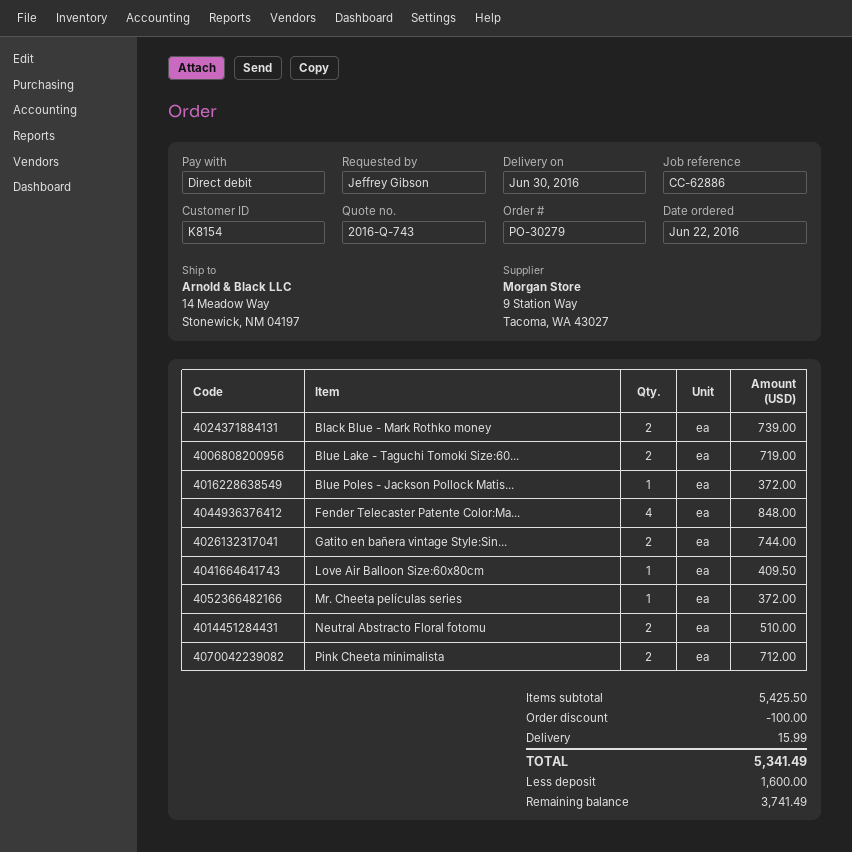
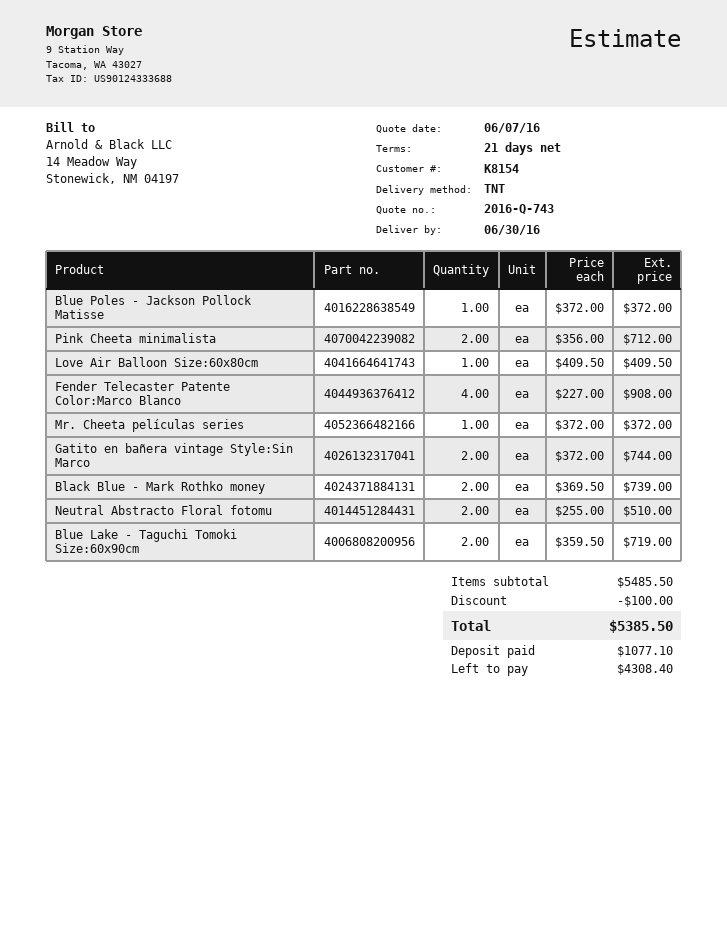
Fender Telecaster Patente Color:Ma...: 4 for 848.00 -> 4 for 908.00
subtotal: 5425.50 -> 5485.50
shipping: 15.99 -> none
total: 5341.49 -> 5385.50
deposit: 1600.00 -> 1077.10
balance: 3741.49 -> 4308.40

